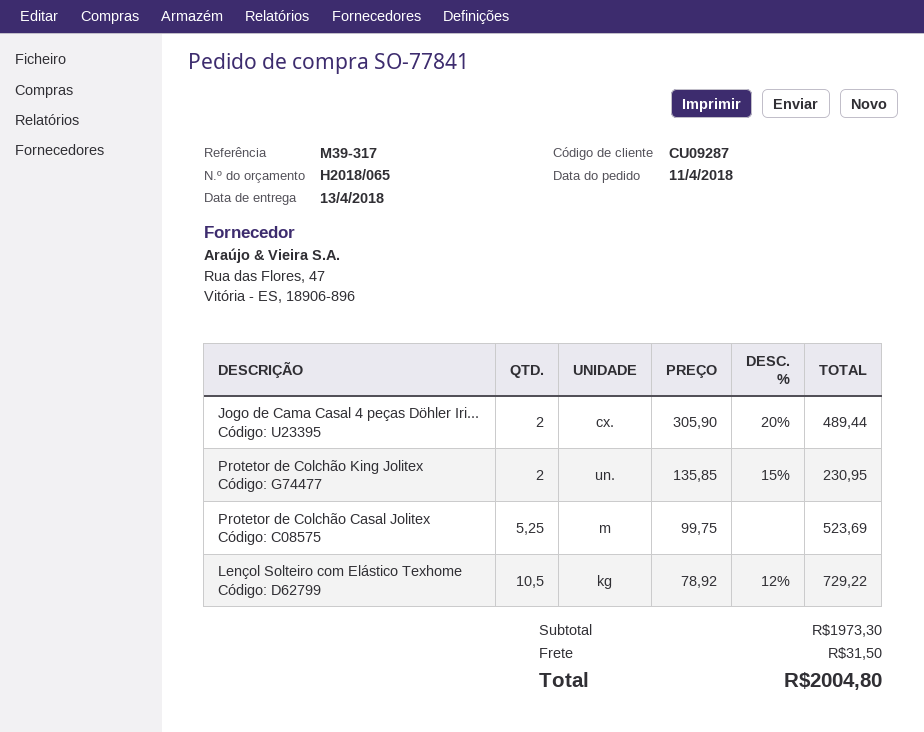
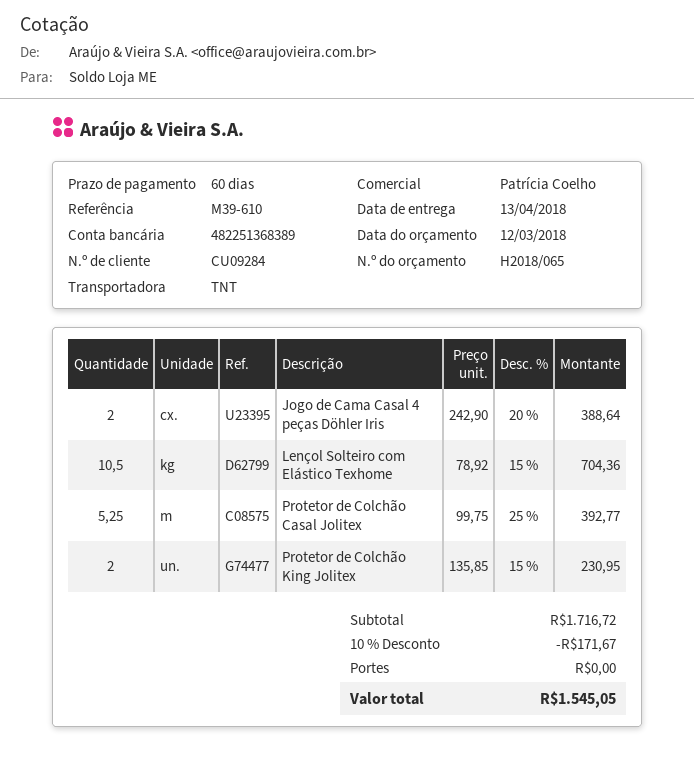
customer number: CU09287 -> CU09284
reference: M39-317 -> M39-610
Jogo de Cama Casal 4 peças Döhler Iri...: 2 x 305.90 - 20% = 489.44 -> 2 x 242.90 - 20% = 388.64
Protetor de Colchão Casal Jolitex: 5.25 x 99.75 = 523.69 -> 5.25 x 99.75 - 25% = 392.77
Lençol Solteiro com Elástico Texhome: 10.5 x 78.92 - 12% = 729.22 -> 10.5 x 78.92 - 15% = 704.36
subtotal: 1973.30 -> 1716.72
discount: none -> 10% = 171.67
shipping: 31.50 -> 0.00
total: 2004.80 -> 1545.05

